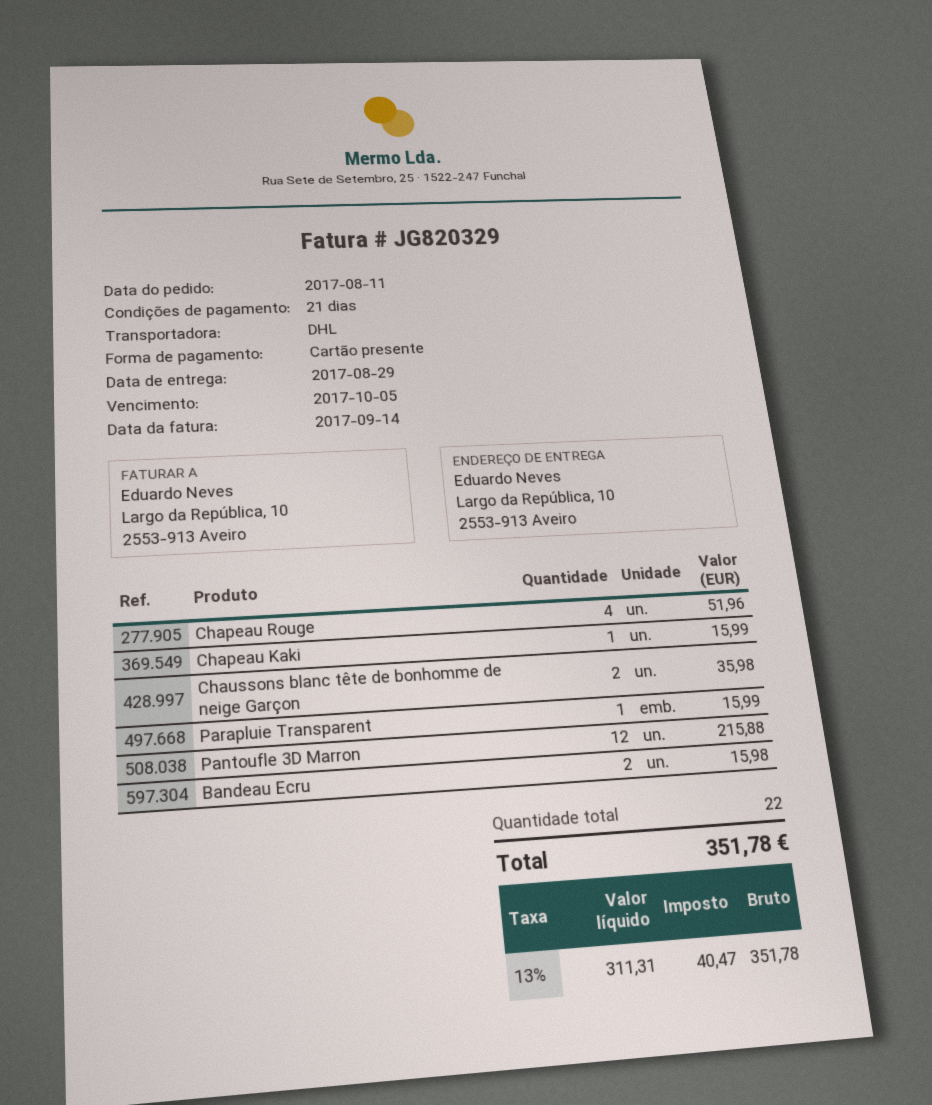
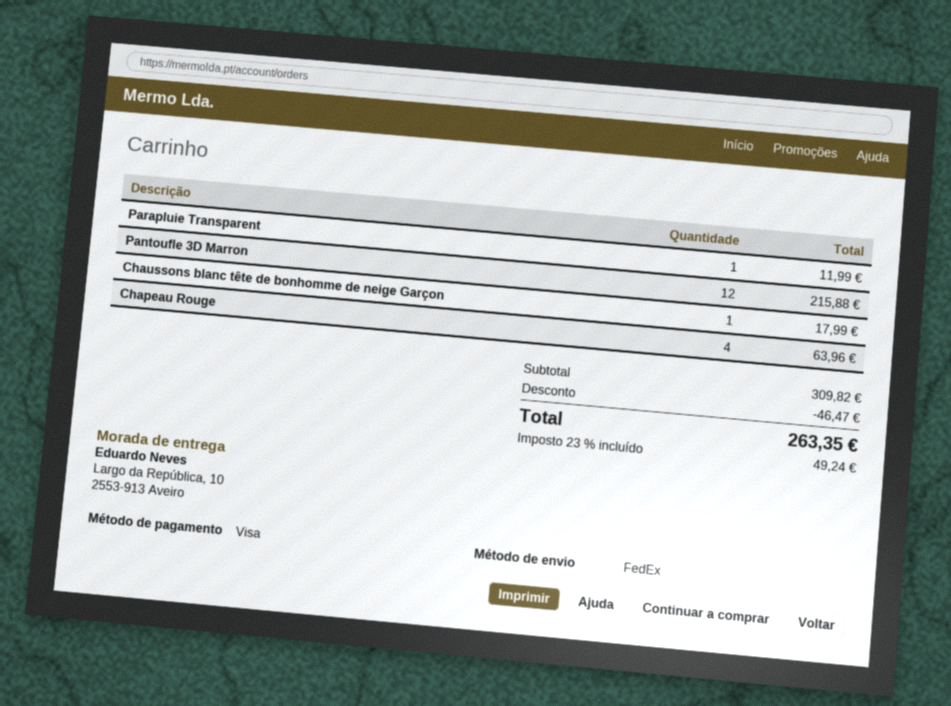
payment method: gift card -> Visa
shipping method: DHL -> FedEx
Chapeau Rouge: 4 for 51.96 -> 4 for 63.96
Chapeau Kaki: 1 for 15.99 -> none
Chaussons blanc tête de bonhomme de neige Garçon: 2 for 35.98 -> 1 for 17.99
Parapluie Transparent: 1 for 15.99 -> 1 for 11.99
Bandeau Ecru: 2 for 15.98 -> none
discount: none -> 46.47
tax: 13% = 40.47 -> 23% = 49.24
total: 351.78 -> 263.35

